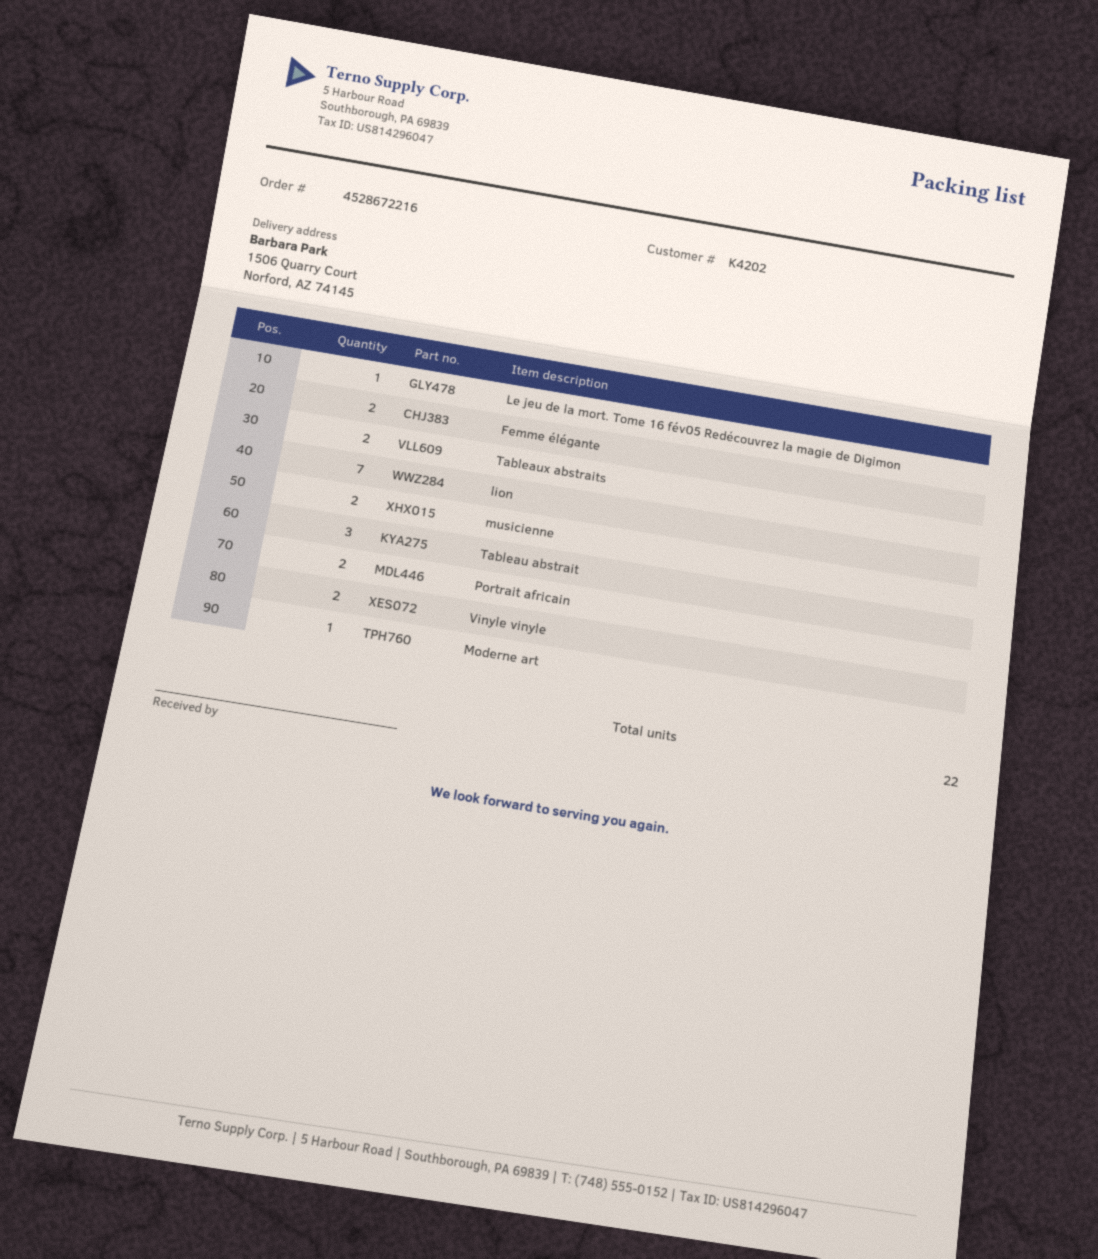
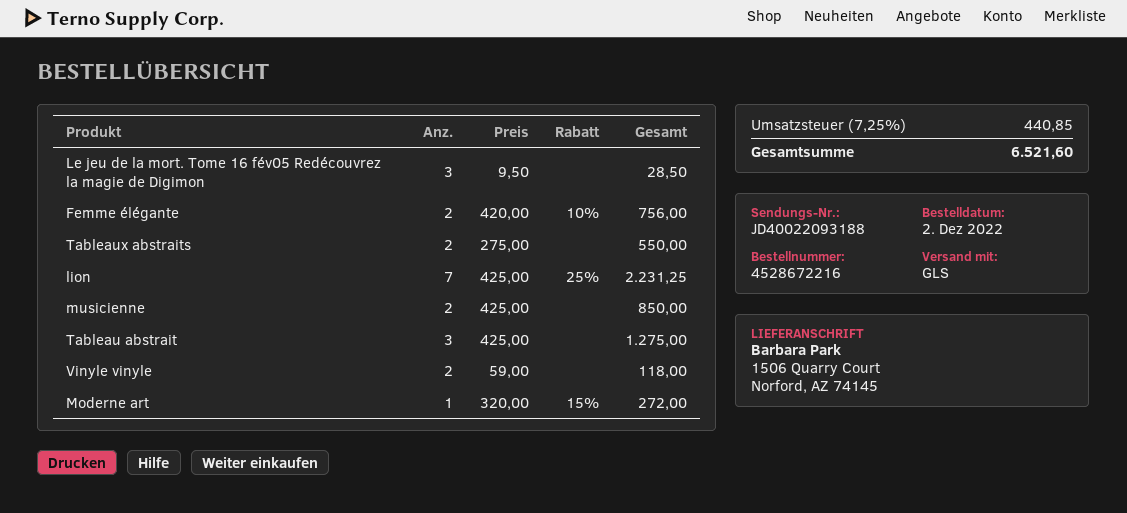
Le jeu de la mort. Tome 16 fév05 Redécouvrez la magie de Digimon: 1 -> 3
Portrait africain: 2 -> none

